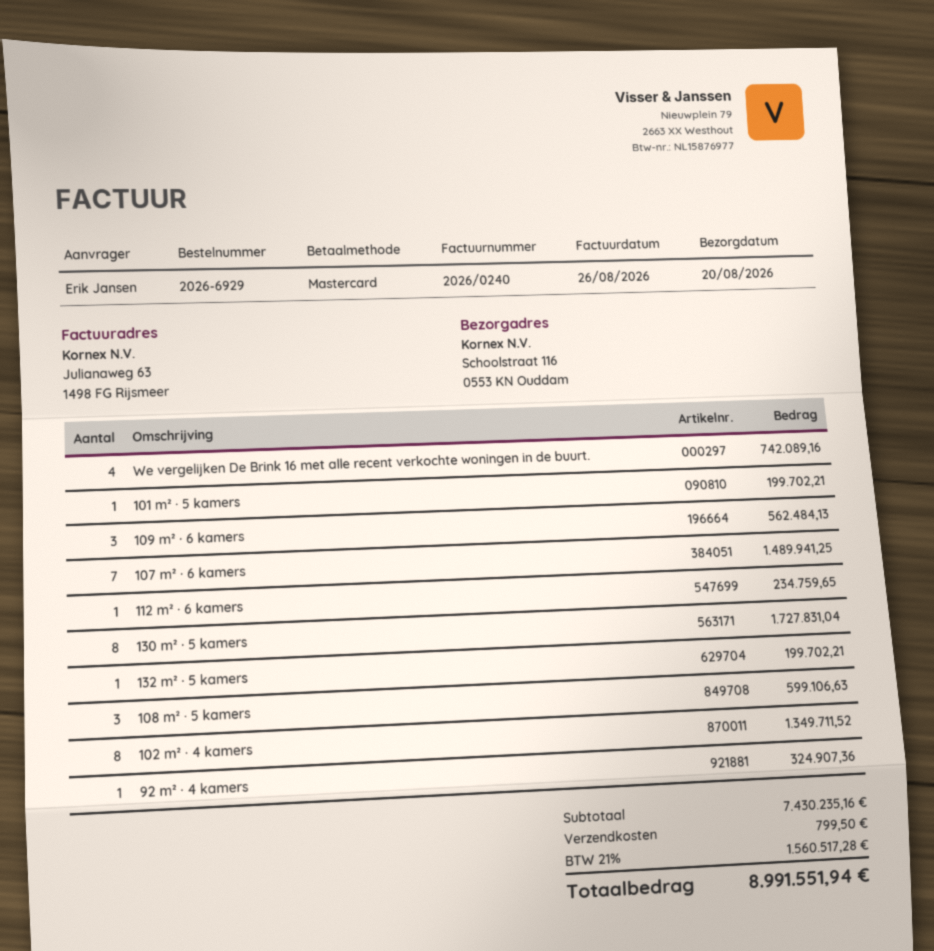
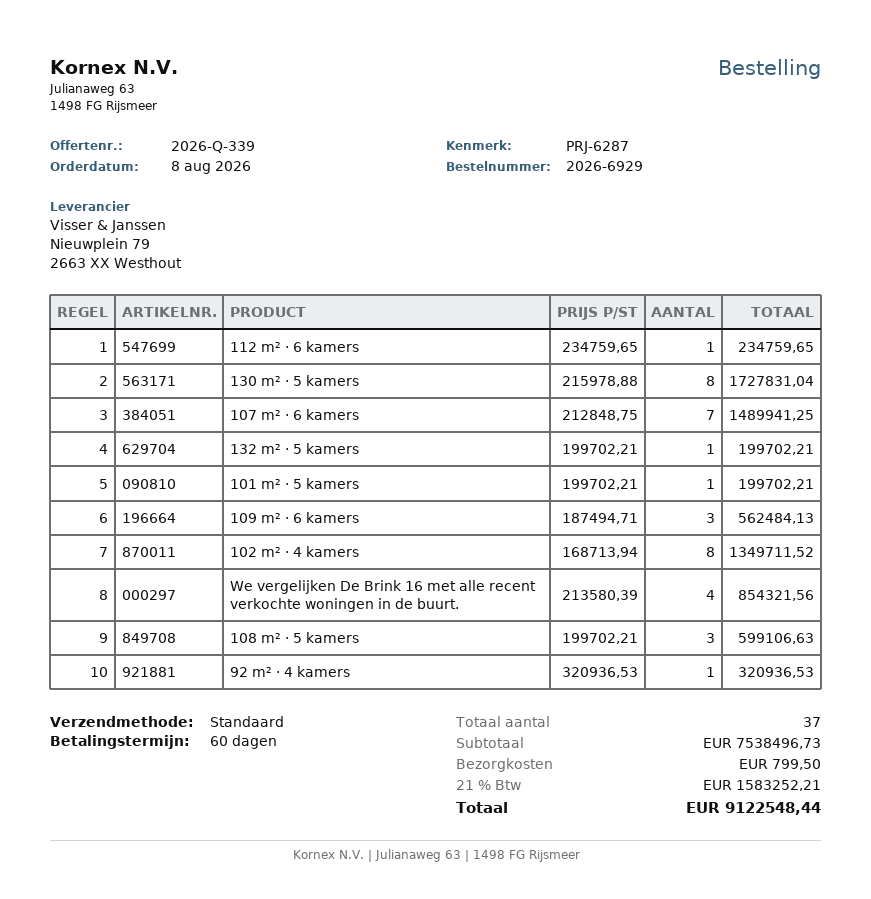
We vergelijken De Brink 16 met alle recent verkochte woningen in de buurt.: 4 for 742089.16 -> 4 for 854321.56
92 m² · 4 kamers: 1 for 324907.36 -> 1 for 320936.53
subtotal: 7430235.16 -> 7538496.73
tax: 21% = 1560517.28 -> 21% = 1583252.21
total: 8991551.94 -> 9122548.44

